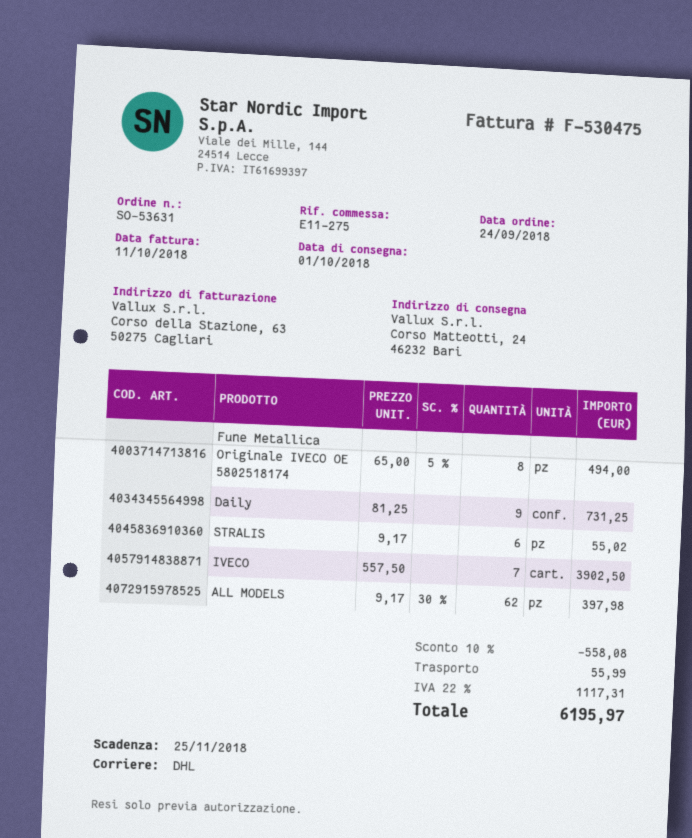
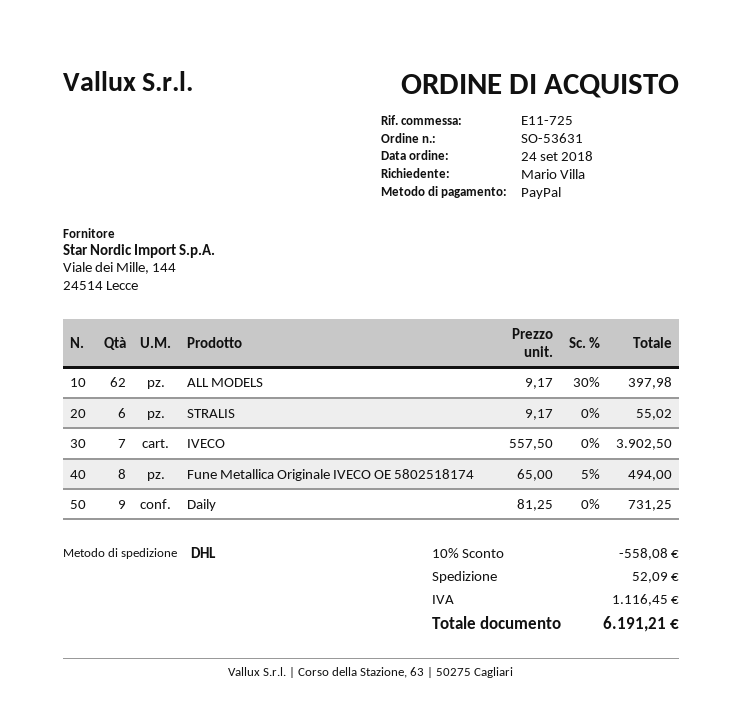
reference: E11-275 -> E11-725
shipping: 55.99 -> 52.09
tax: 1117.31 -> 1116.45
total: 6195.97 -> 6191.21

